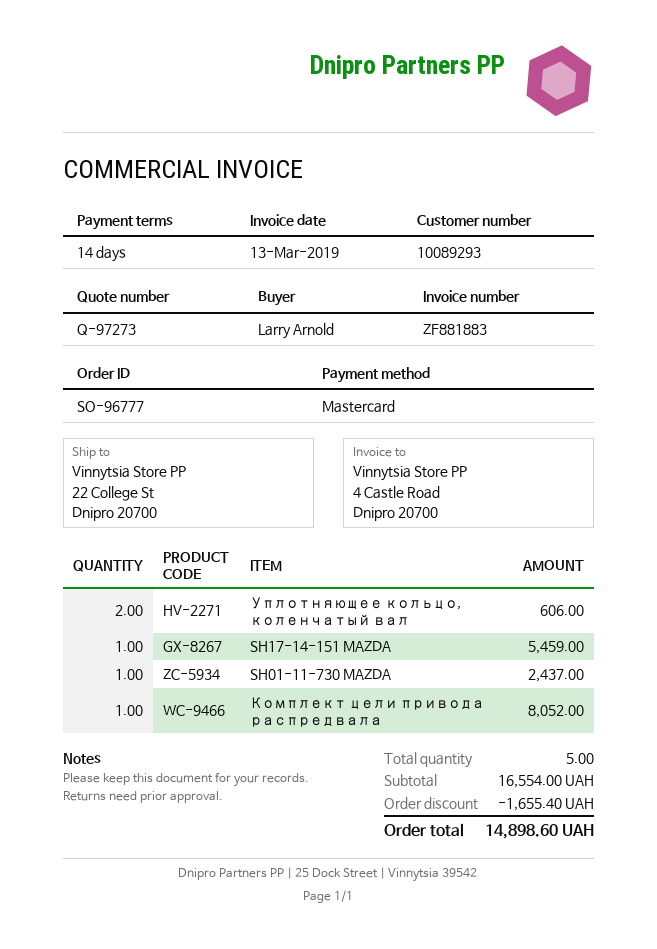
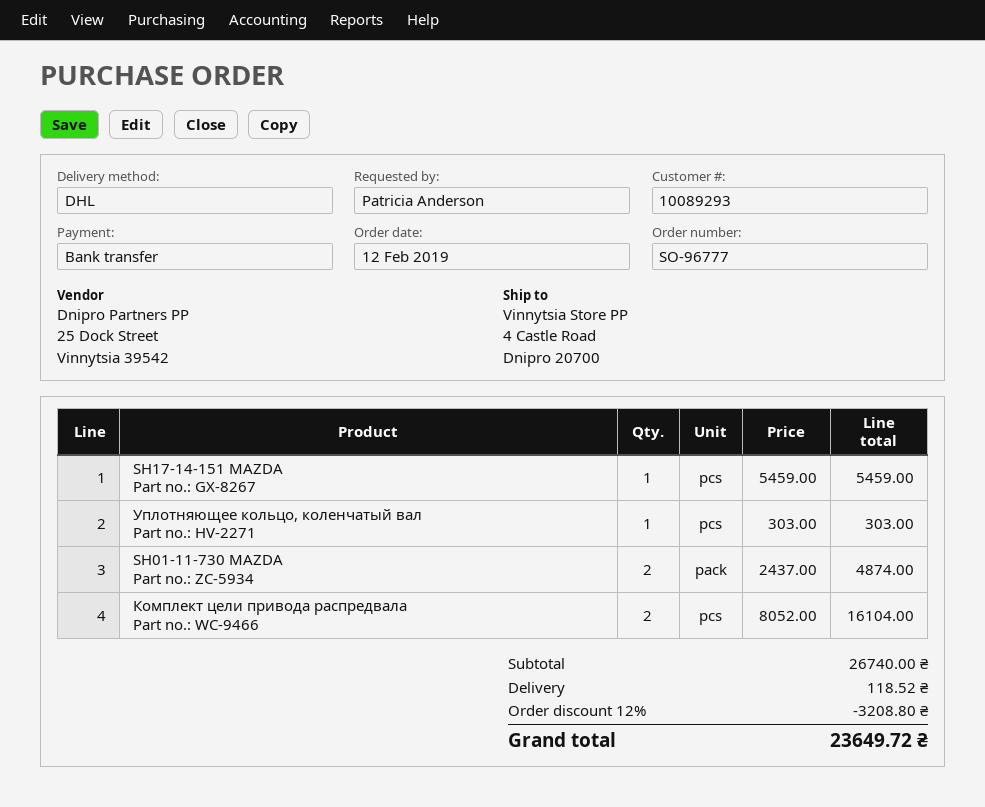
ordered by: Larry Arnold -> Patricia Anderson
payment method: Mastercard -> bank transfer
ship to: 22 College St, Dnipro 20700 -> 4 Castle Road, Dnipro 20700
Уплотняющее кольцо, коленчатый вал: 2 for 606.00 -> 1 for 303.00
SH01-11-730 MAZDA: 1 for 2437.00 -> 2 for 4874.00
Комплект цели привода распредвала: 1 for 8052.00 -> 2 for 16104.00
subtotal: 16554.00 -> 26740.00
discount: 1655.40 -> 3208.80
shipping: none -> 118.52
total: 14898.60 -> 23649.72

